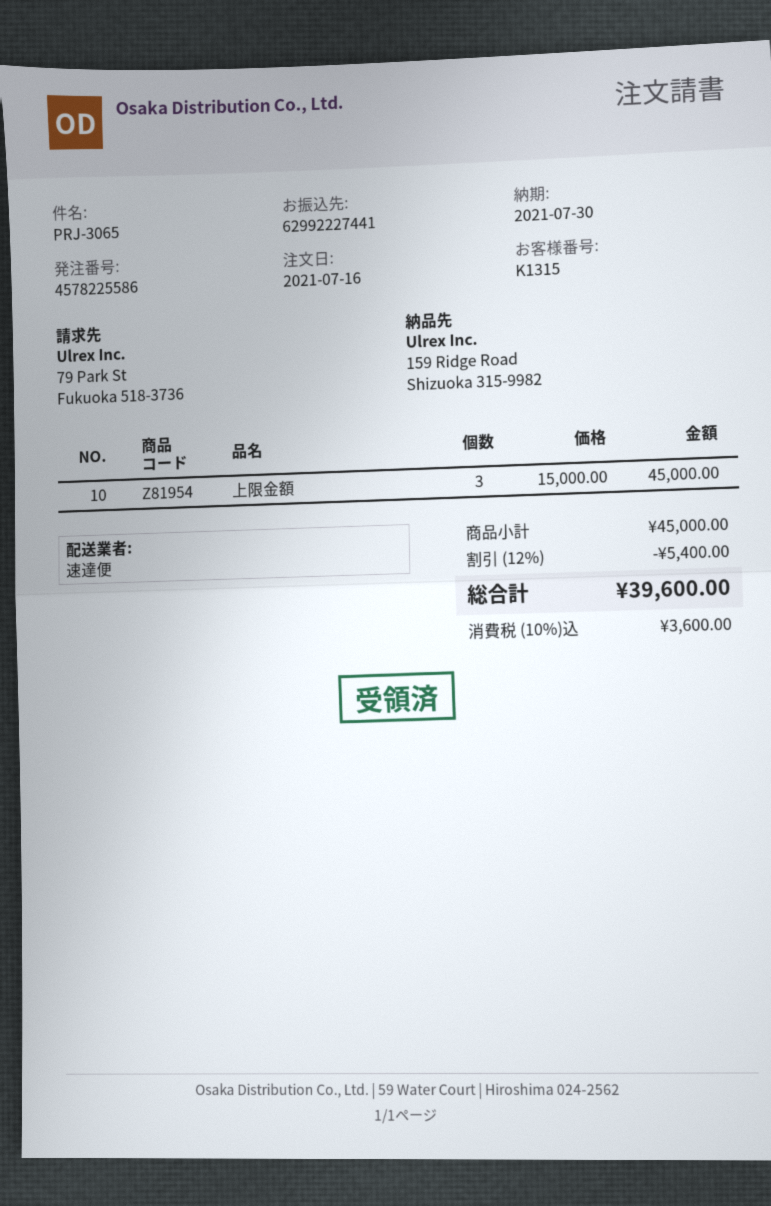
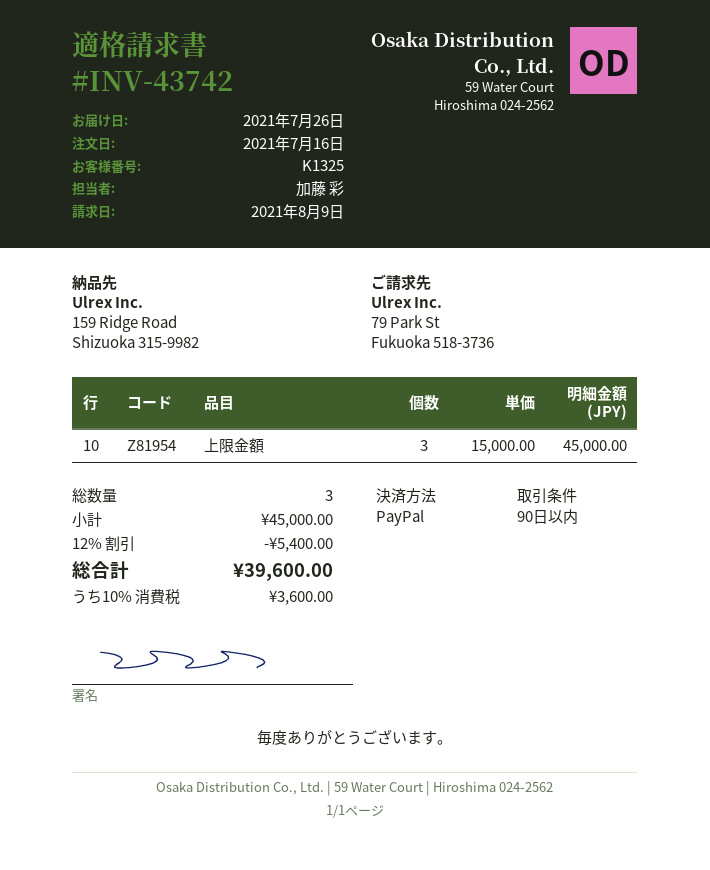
delivery date: 2021-07-30 -> 2021-07-26
customer number: K1315 -> K1325

